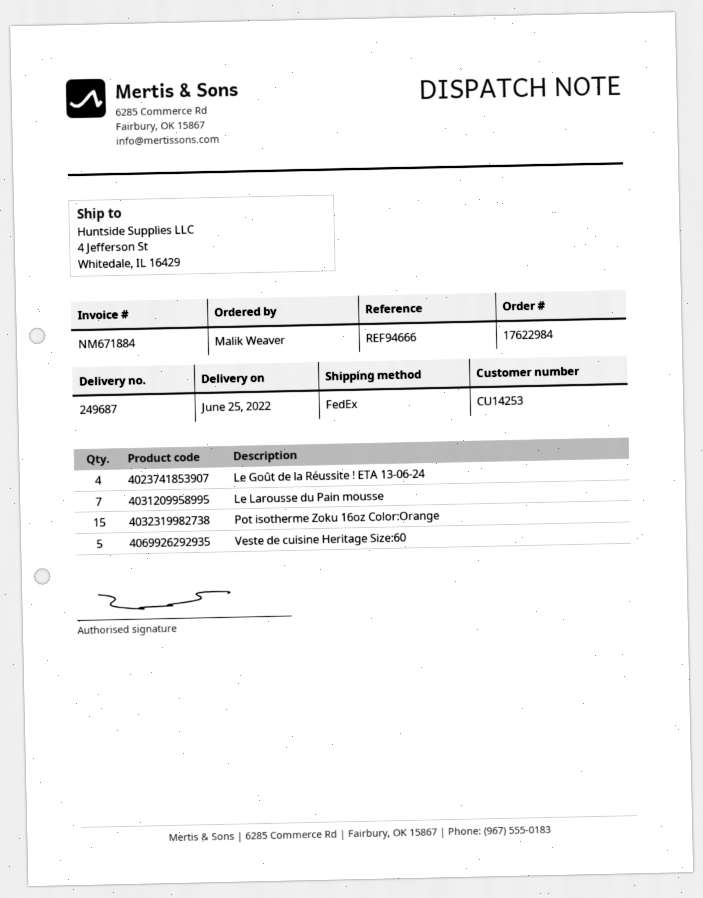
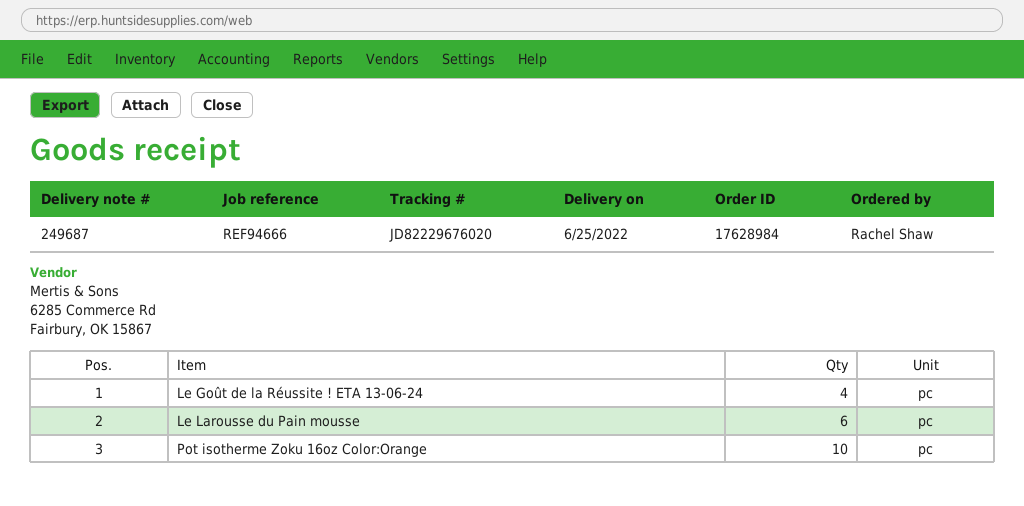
order number: 17622984 -> 17628984
ordered by: Malik Weaver -> Rachel Shaw
Le Larousse du Pain mousse: 7 -> 6
Pot isotherme Zoku 16oz Color:Orange: 15 -> 10
Veste de cuisine Heritage Size:60: 5 -> none

